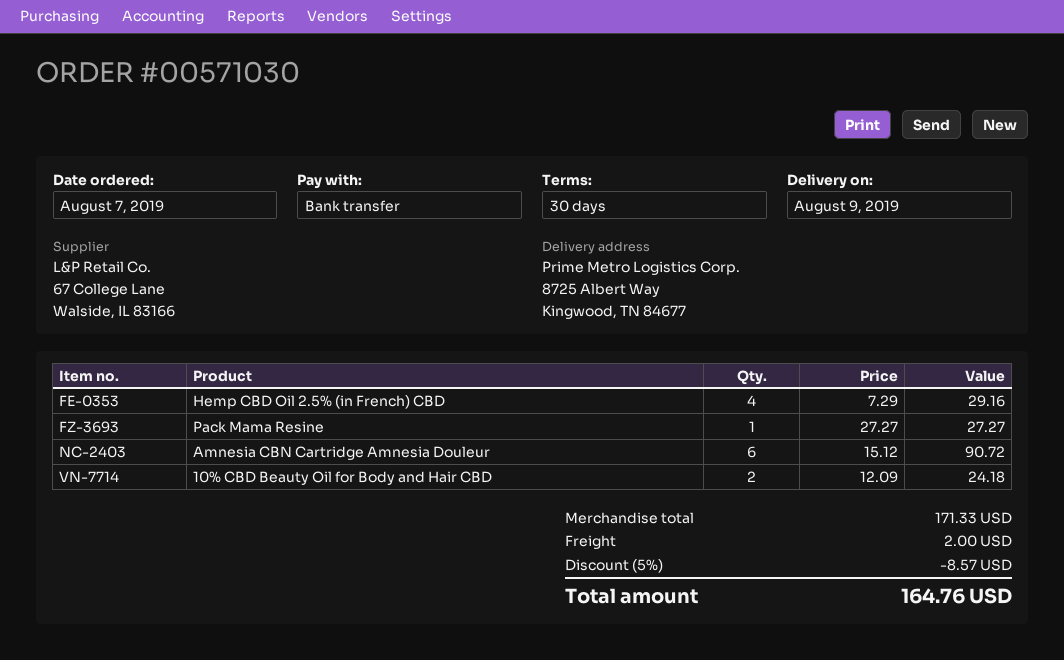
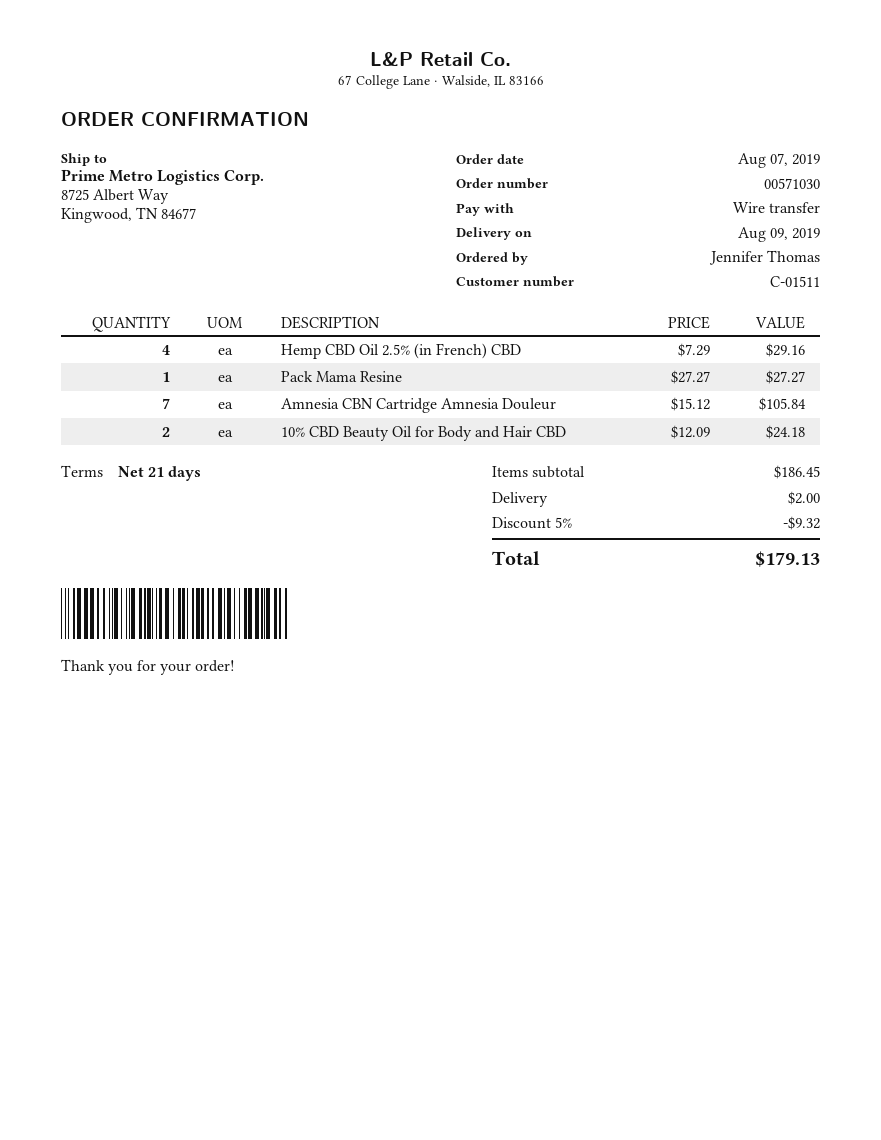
payment terms: 30 days -> 21 days
Amnesia CBN Cartridge Amnesia Douleur: 6 x 15.12 = 90.72 -> 7 x 15.12 = 105.84
subtotal: 171.33 -> 186.45
discount: 5% = 8.57 -> 5% = 9.32
total: 164.76 -> 179.13

